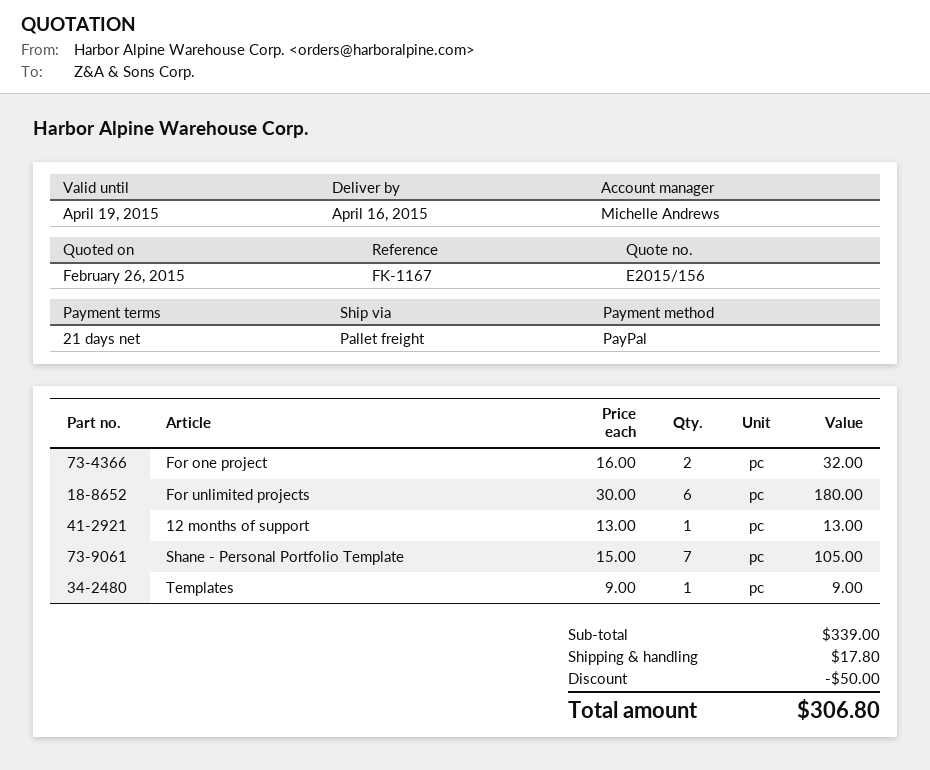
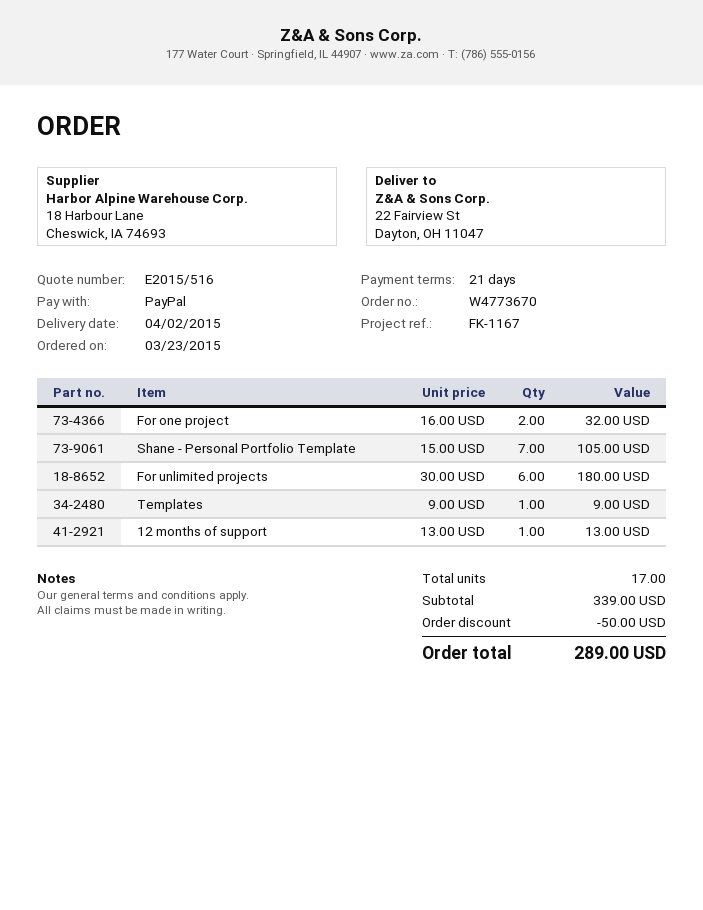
quote number: E2015/156 -> E2015/516
delivery date: 2015-04-16 -> 2015-04-02
shipping: 17.80 -> none
total: 306.80 -> 289.00

